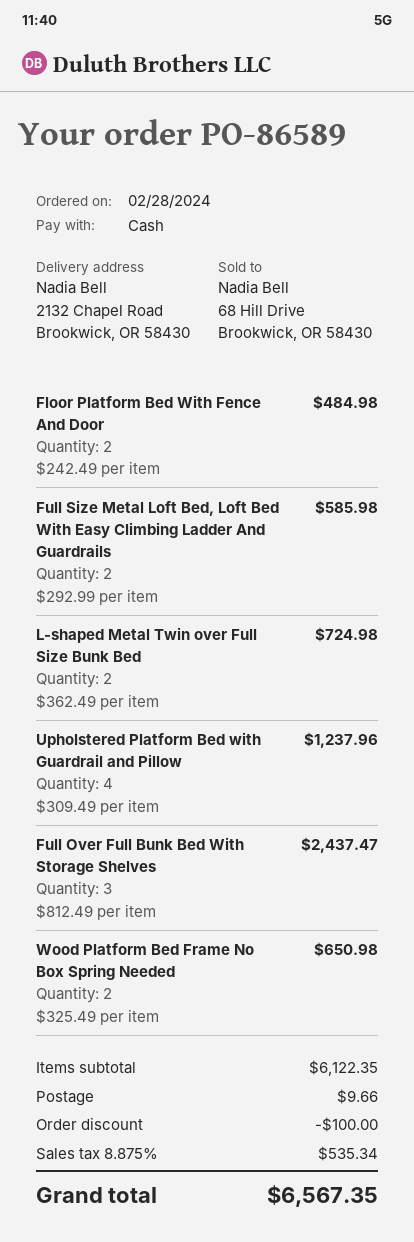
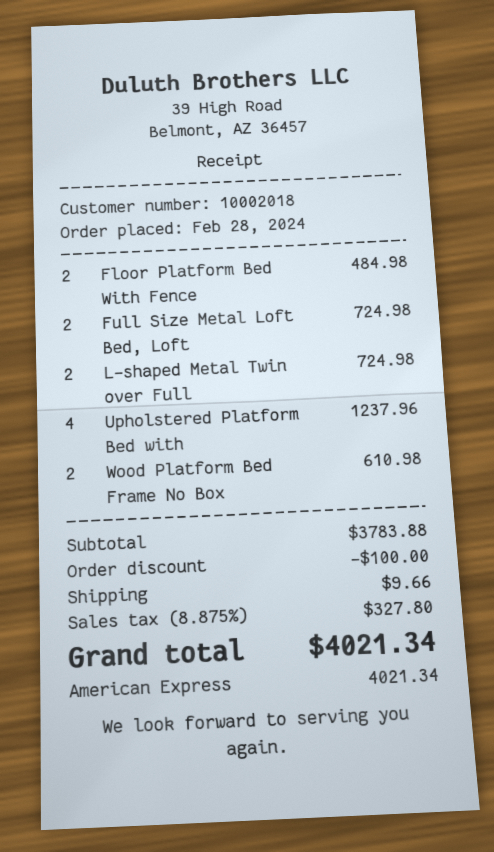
payment method: cash -> American Express
Full Size Metal Loft Bed, Loft Bed With Easy Climbing Ladder And Guardrails: 2 for 585.98 -> 2 for 724.98
Full Over Full Bunk Bed With Storage Shelves: 3 for 2437.47 -> none
Wood Platform Bed Frame No Box Spring Needed: 2 for 650.98 -> 2 for 610.98
subtotal: 6122.35 -> 3783.88
tax: 8.875% = 535.34 -> 8.875% = 327.80
total: 6567.35 -> 4021.34

